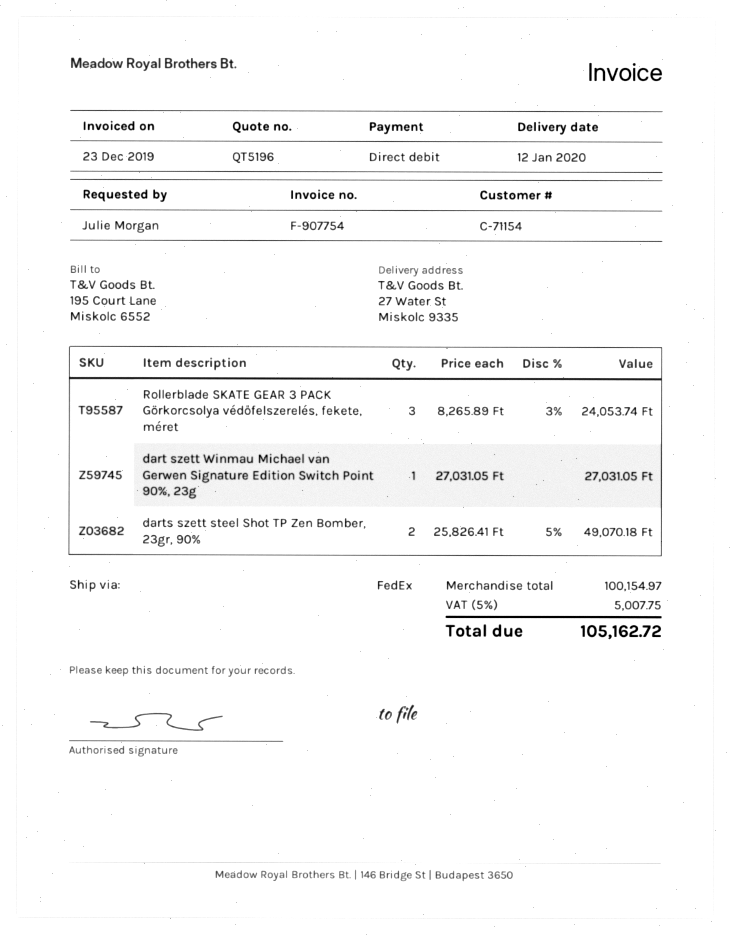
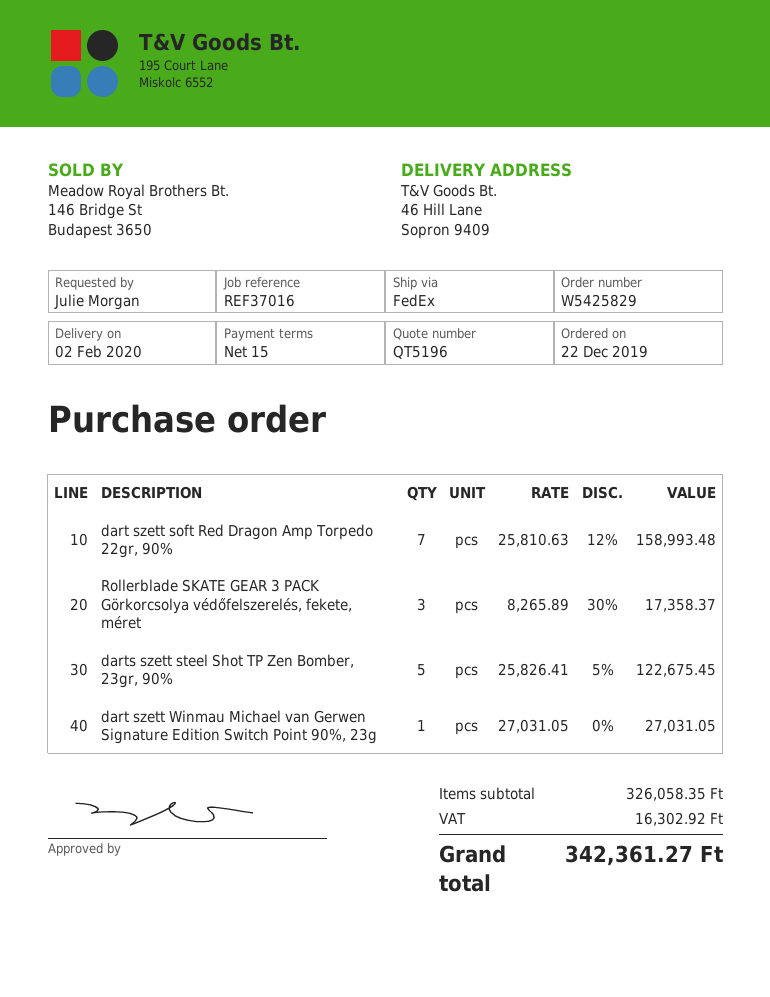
delivery date: 2020-01-12 -> 2020-02-02
ship to: 27 Water St, Miskolc 9335 -> 46 Hill Lane, Sopron 9409
Rollerblade SKATE GEAR 3 PACK Görkorcsolya védőfelszerelés, fekete, méret: 3 x 8265.89 - 3% = 24053.74 -> 3 x 8265.89 - 30% = 17358.37
darts szett steel Shot TP Zen Bomber, 23gr, 90%: 2 x 25826.41 - 5% = 49070.18 -> 5 x 25826.41 - 5% = 122675.45
dart szett soft Red Dragon Amp Torpedo 22gr, 90%: none -> 7 x 25810.63 - 12% = 158993.48
subtotal: 100154.97 -> 326058.35
tax: 5007.75 -> 16302.92
total: 105162.72 -> 342361.27

